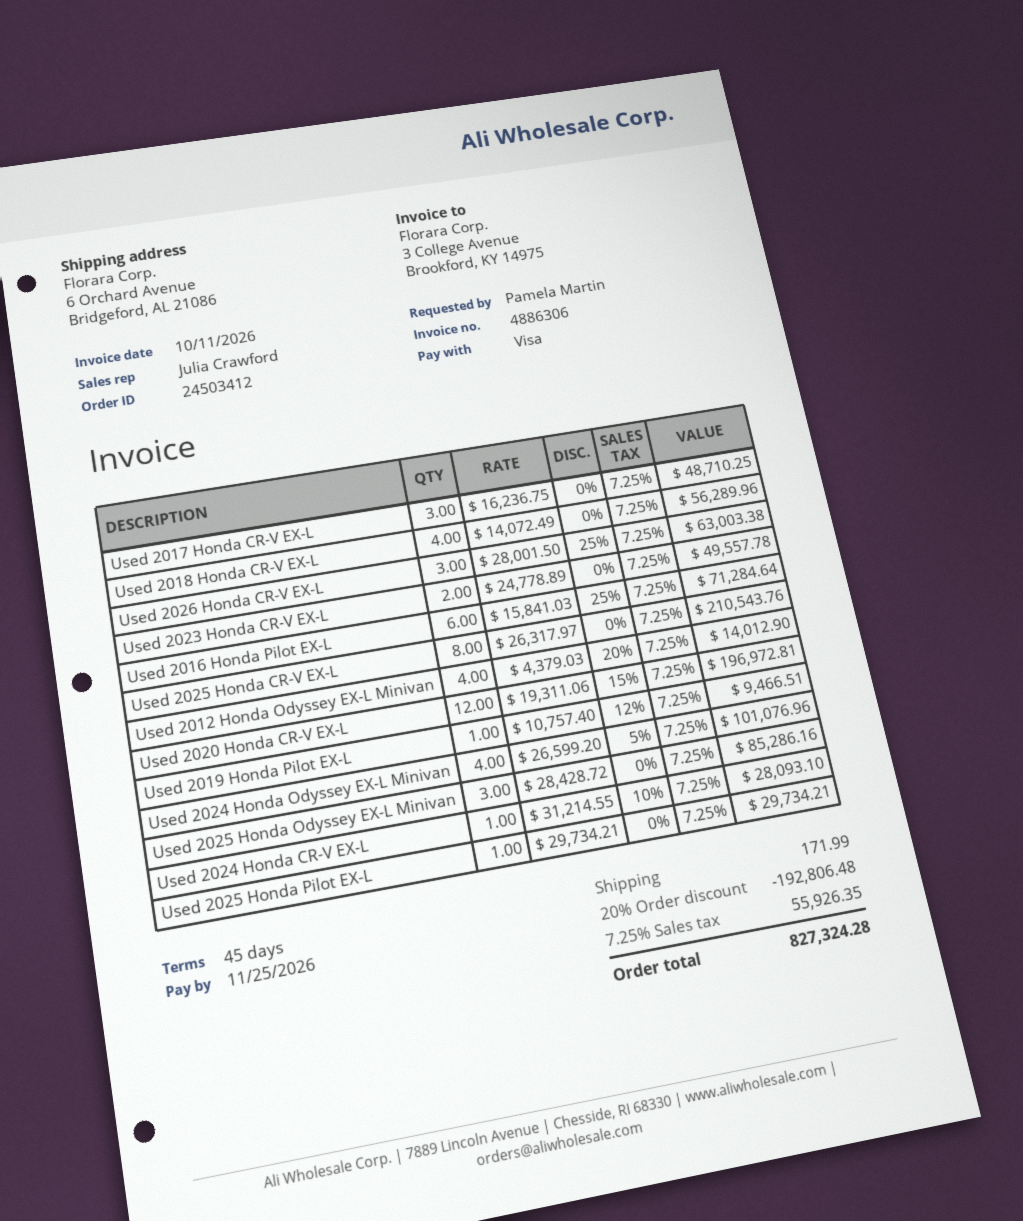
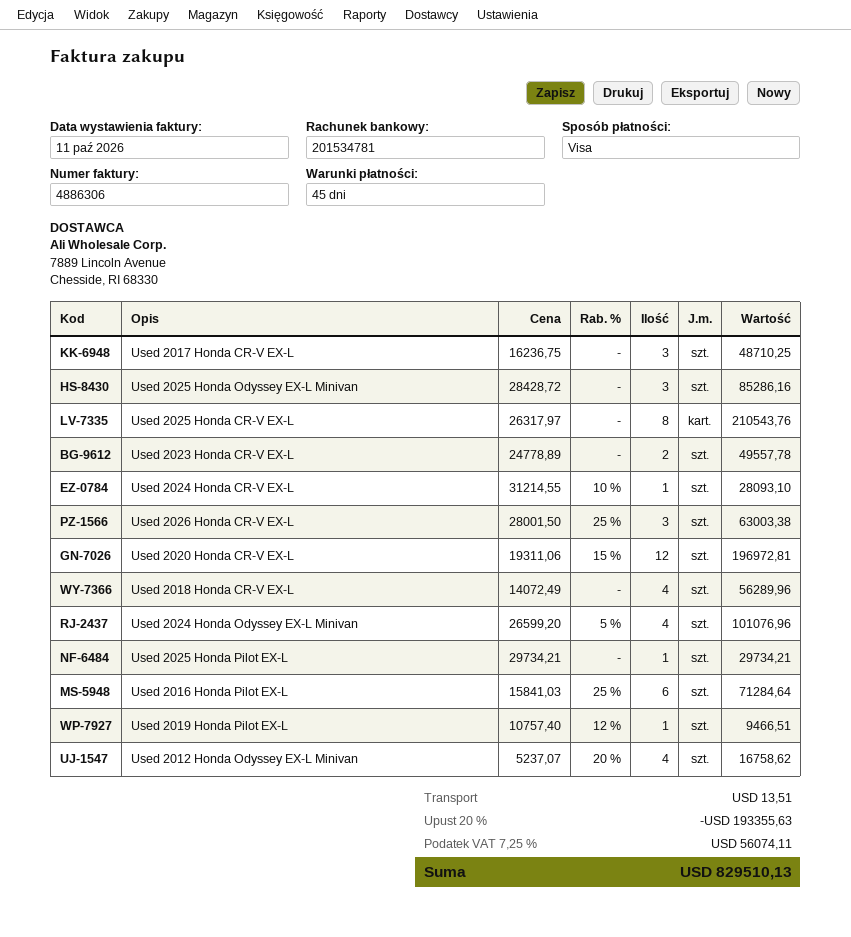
Used 2012 Honda Odyssey EX-L Minivan: 4 x 4379.03 - 20% = 14012.90 -> 4 x 5237.07 - 20% = 16758.62
discount: 20% = 192806.48 -> 20% = 193355.63
shipping: 171.99 -> 13.51
tax: 7.25% = 55926.35 -> 7.25% = 56074.11
total: 827324.28 -> 829510.13

